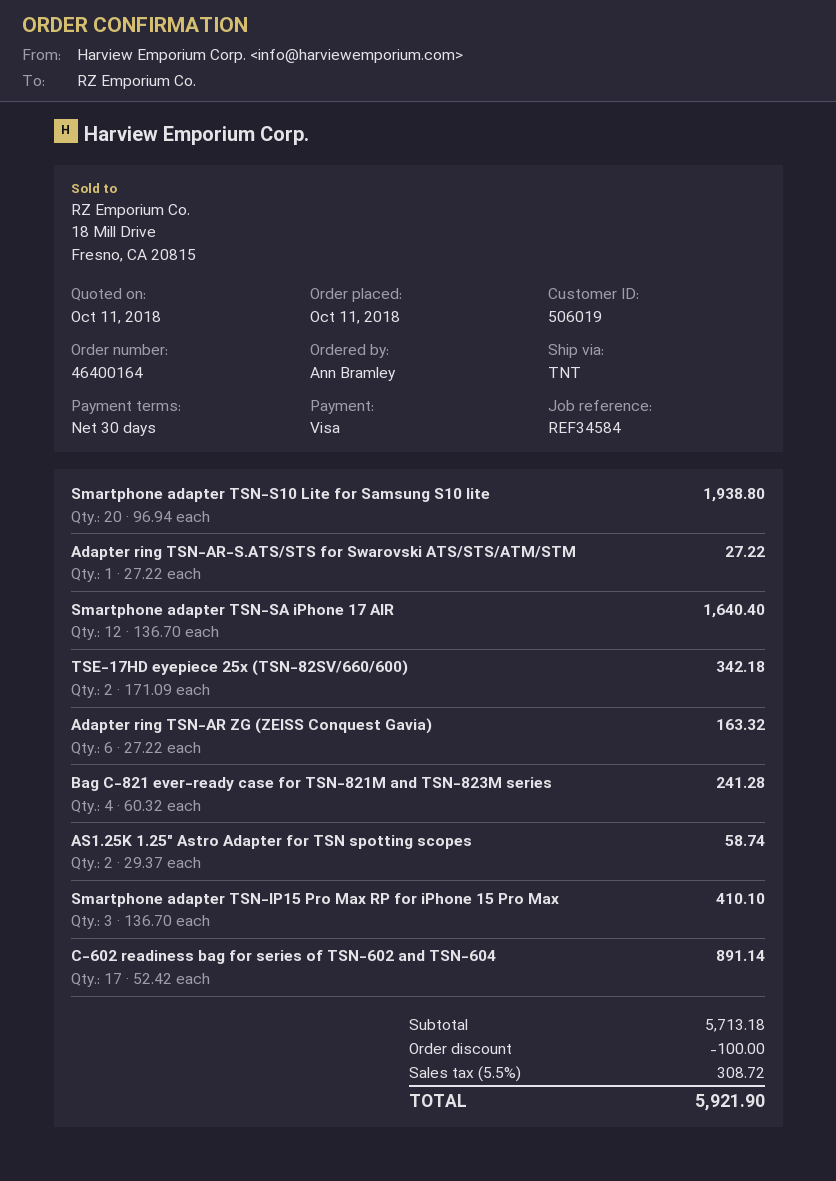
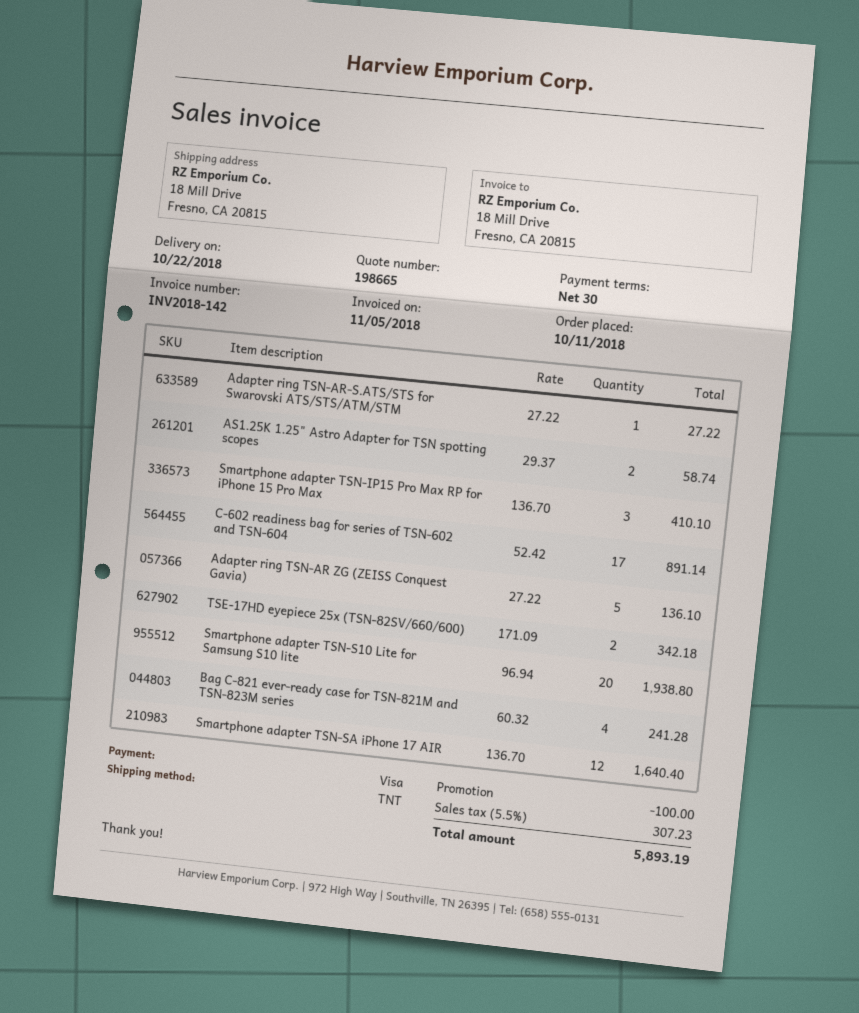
Adapter ring TSN-AR ZG (ZEISS Conquest Gavia): 6 x 27.22 = 163.32 -> 5 x 27.22 = 136.10
tax: 5.5% = 308.72 -> 5.5% = 307.23
total: 5921.90 -> 5893.19

